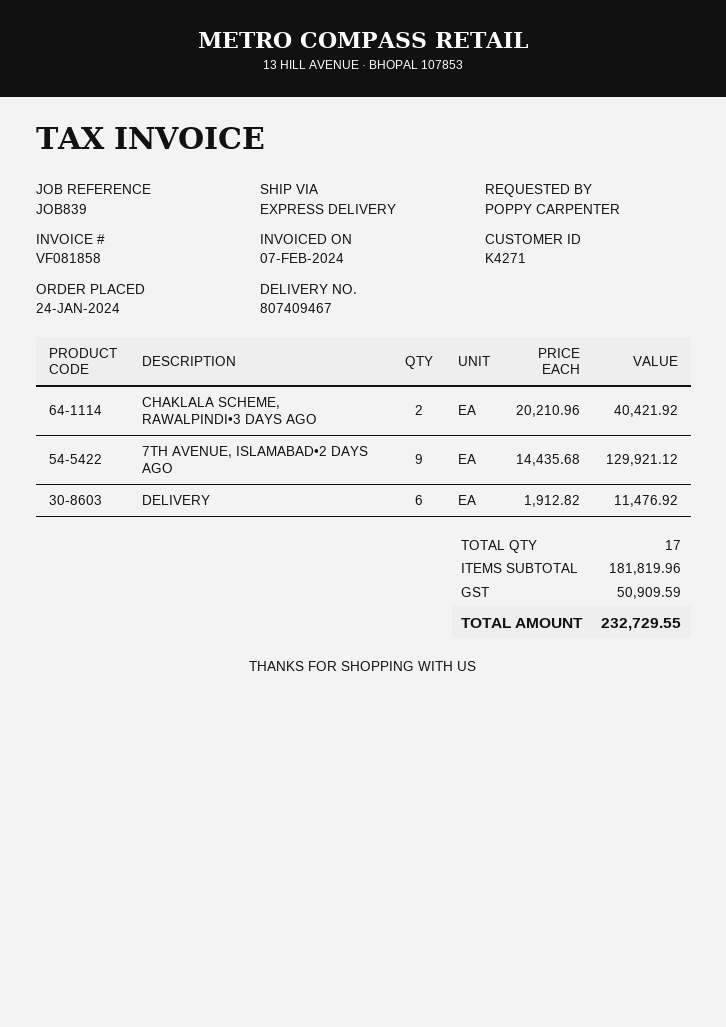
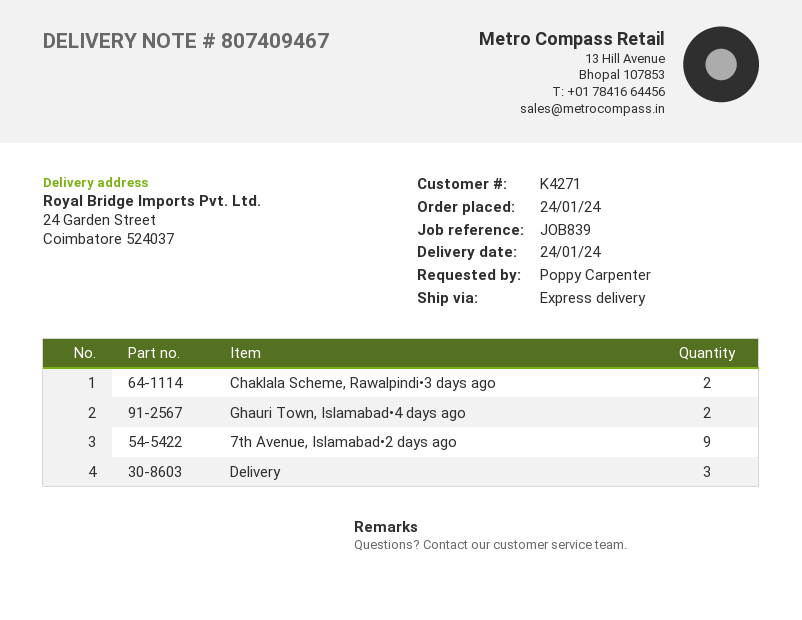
DELIVERY: 6 -> 3
Ghauri Town, Islamabad•4 days ago: none -> 2

